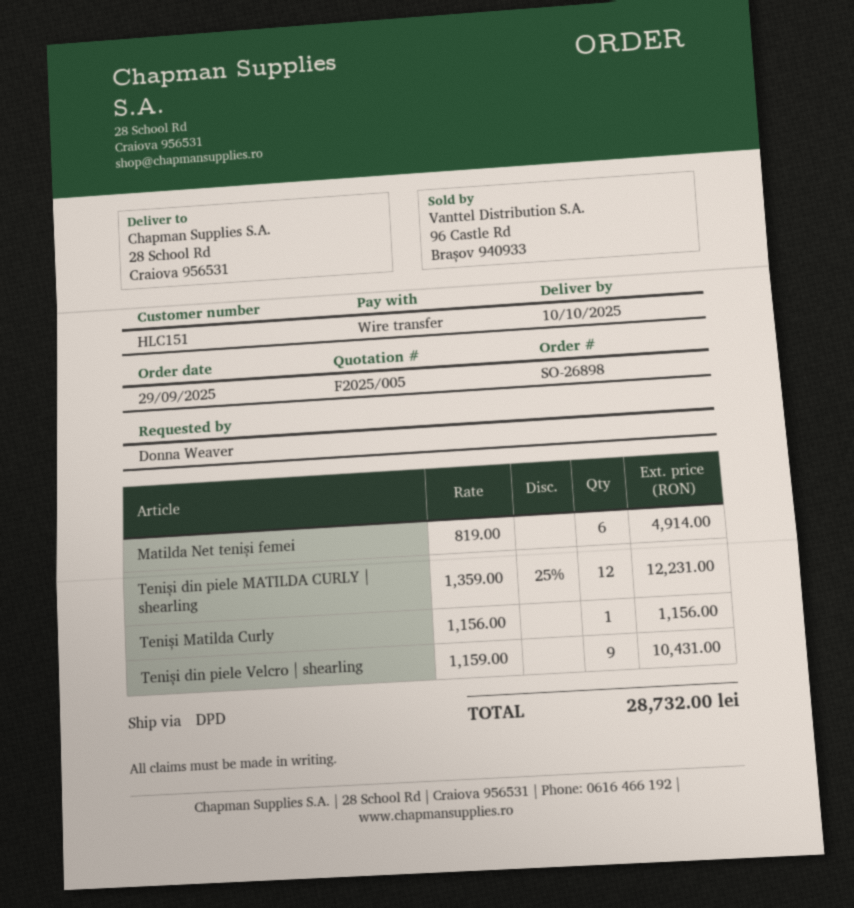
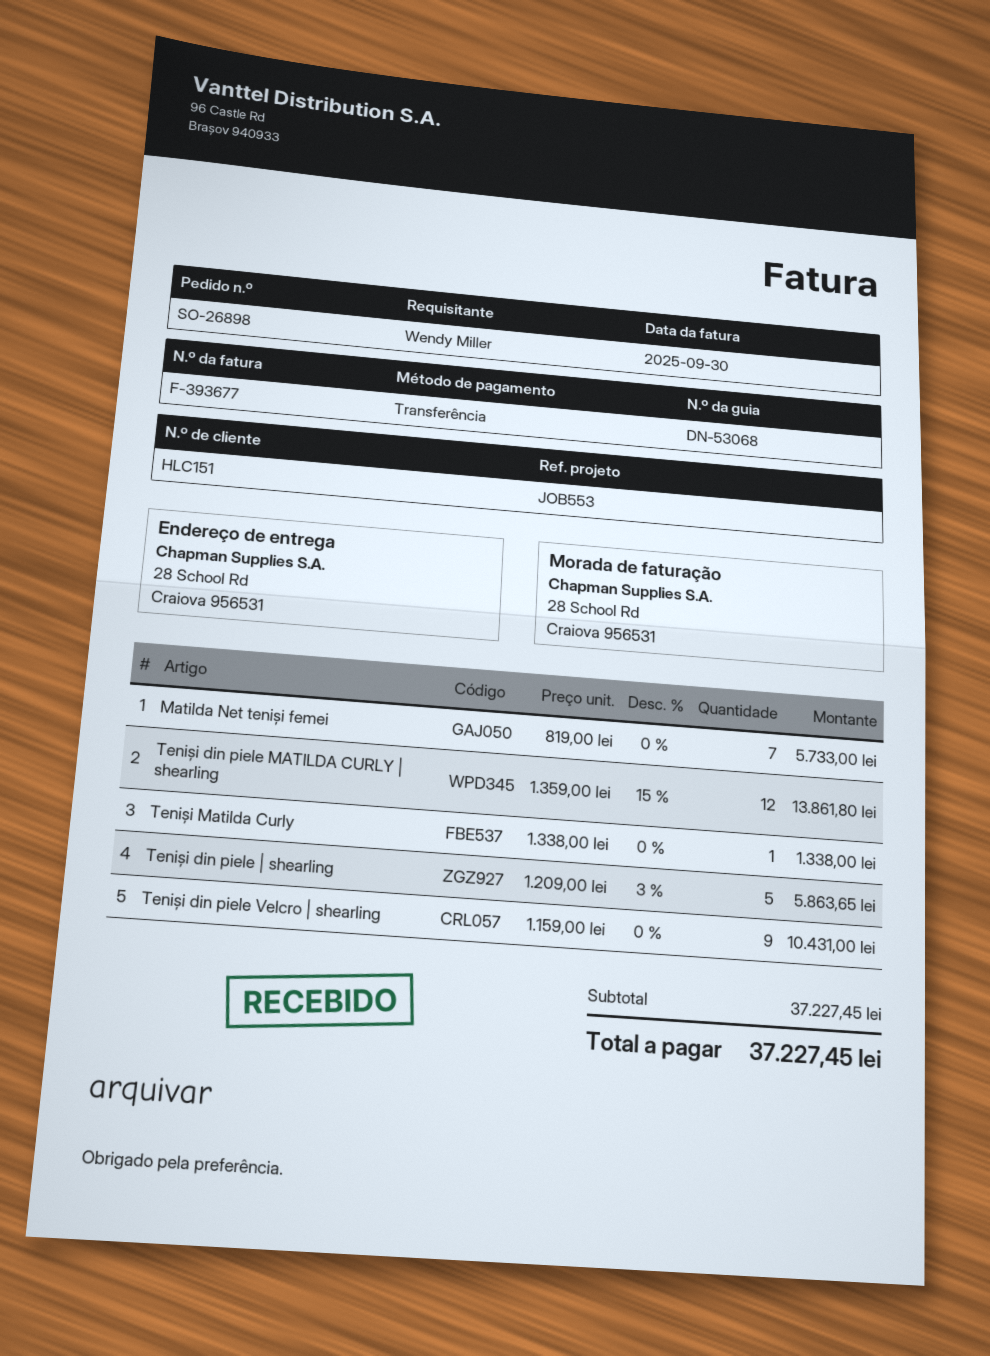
ordered by: Donna Weaver -> Wendy Miller
Matilda Net teniși femei: 6 x 819.00 = 4914.00 -> 7 x 819.00 = 5733.00
Teniși din piele MATILDA CURLY | shearling: 12 x 1359.00 - 25% = 12231.00 -> 12 x 1359.00 - 15% = 13861.80
Teniși Matilda Curly: 1 x 1156.00 = 1156.00 -> 1 x 1338.00 = 1338.00
Teniși din piele | shearling: none -> 5 x 1209.00 - 3% = 5863.65
total: 28732.00 -> 37227.45

